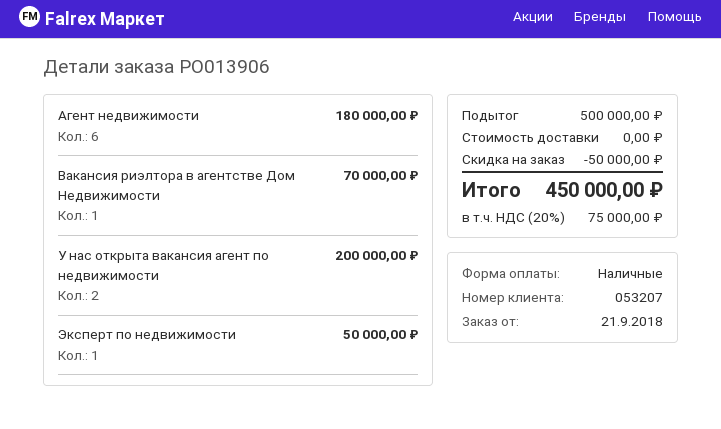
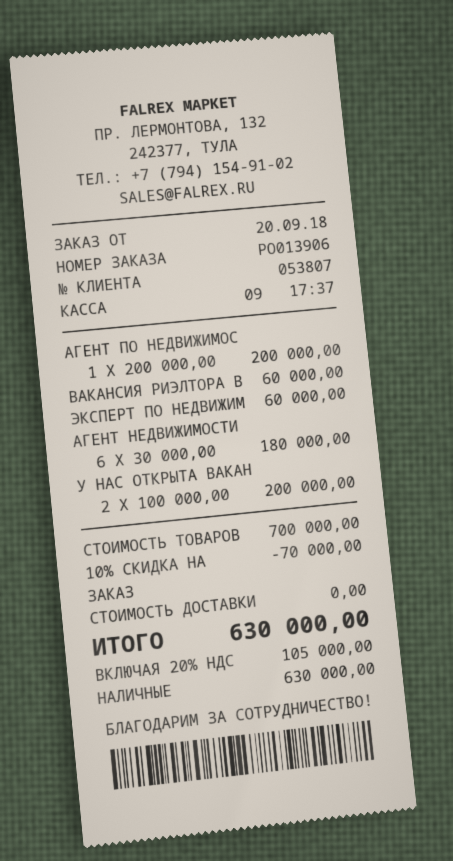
order date: 2018-09-21 -> 2018-09-20
customer number: 053207 -> 053807
Вакансия риэлтора в агентстве Дом Недвижимости: 1 for 70000.00 -> 1 for 60000.00
Эксперт по недвижимости: 1 for 50000.00 -> 1 for 60000.00
АГЕНТ ПО НЕДВИЖИМОС: none -> 1 for 200000.00
subtotal: 500000.00 -> 700000.00
discount: 50000.00 -> 70000.00
tax: 20% = 75000.00 -> 20% = 105000.00
total: 450000.00 -> 630000.00

